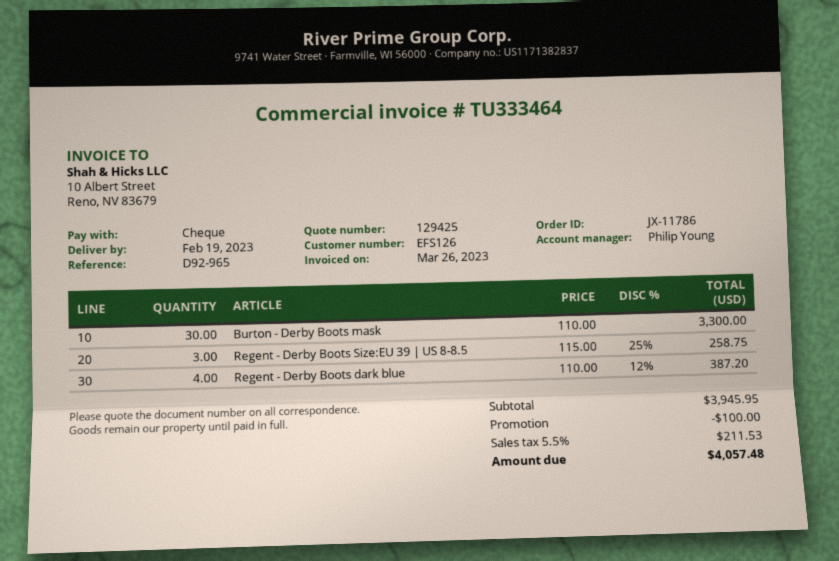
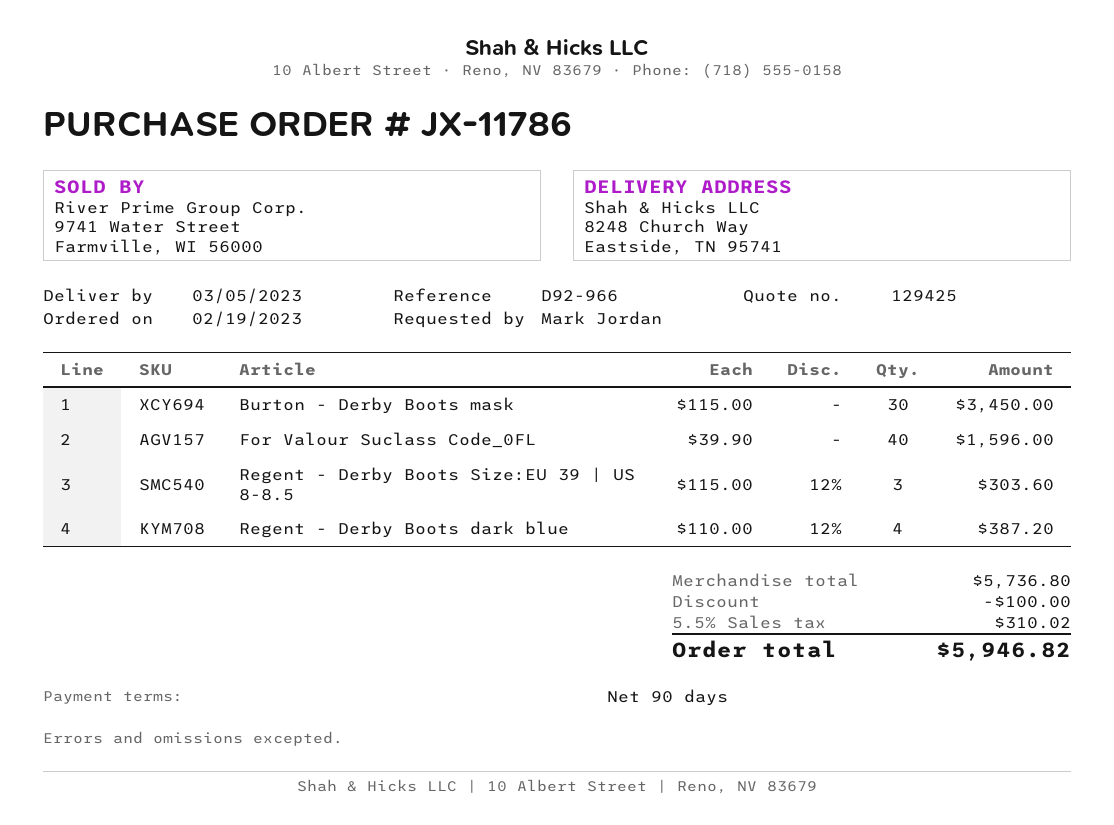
delivery date: 2023-02-19 -> 2023-03-05
reference: D92-965 -> D92-966
Burton - Derby Boots mask: 30 x 110.00 = 3300.00 -> 30 x 115.00 = 3450.00
Regent - Derby Boots Size:EU 39 | US 8-8.5: 3 x 115.00 - 25% = 258.75 -> 3 x 115.00 - 12% = 303.60
For Valour Suclass Code_0FL: none -> 40 x 39.90 = 1596.00
subtotal: 3945.95 -> 5736.80
tax: 5.5% = 211.53 -> 5.5% = 310.02
total: 4057.48 -> 5946.82

